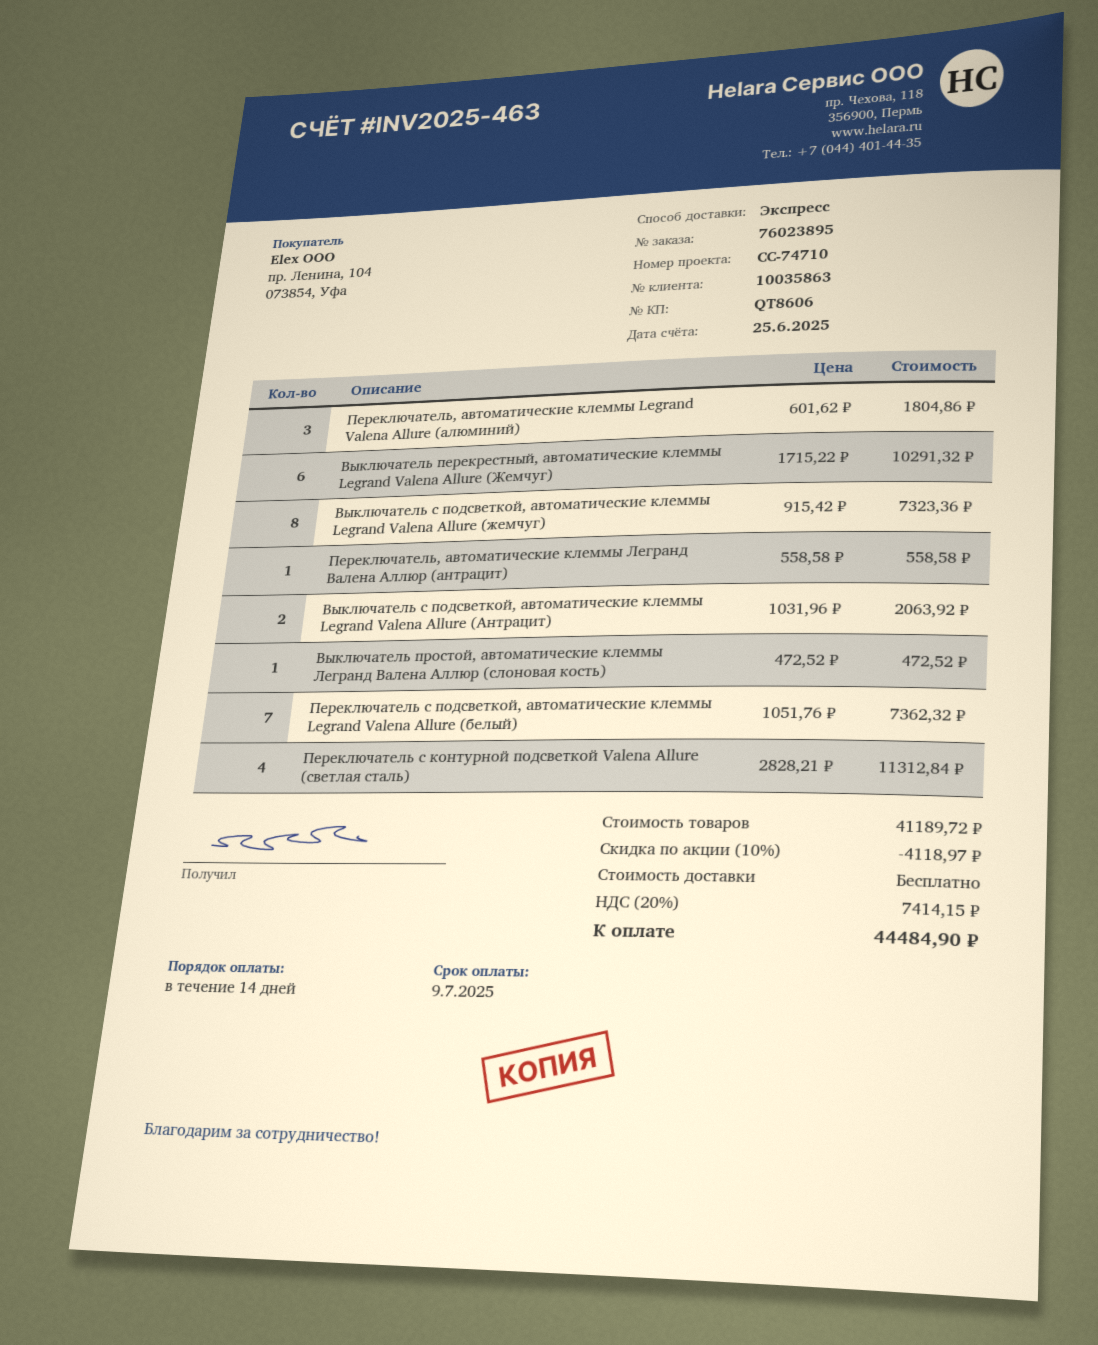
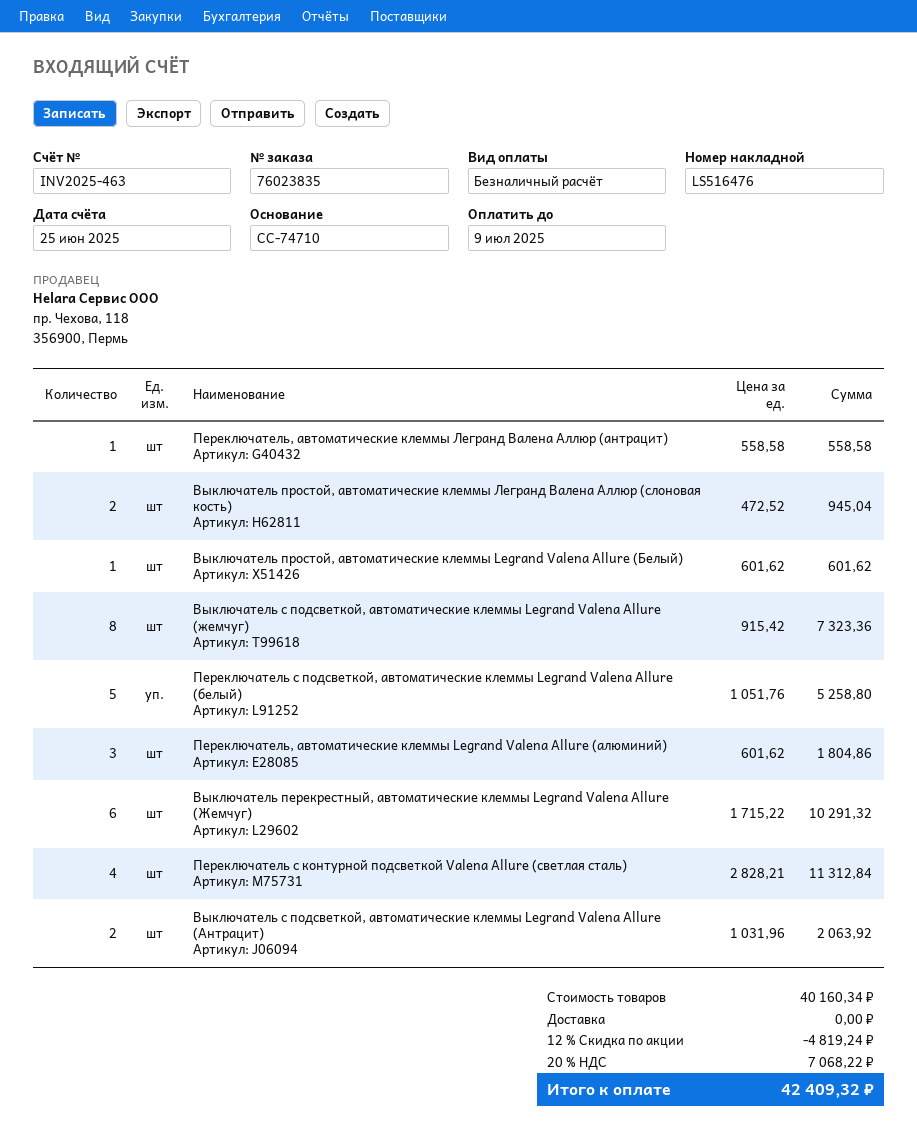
order number: 76023895 -> 76023835
Выключатель простой, автоматические клеммы Легранд Валена Аллюр (слоновая кость): 1 x 472.52 = 472.52 -> 2 x 472.52 = 945.04
Переключатель с подсветкой, автоматические клеммы Legrand Valena Allure (белый): 7 x 1051.76 = 7362.32 -> 5 x 1051.76 = 5258.80
Выключатель простой, автоматические клеммы Legrand Valena Allure (Белый): none -> 1 x 601.62 = 601.62
subtotal: 41189.72 -> 40160.34
discount: 10% = 4118.97 -> 12% = 4819.24
tax: 20% = 7414.15 -> 20% = 7068.22
total: 44484.90 -> 42409.32

